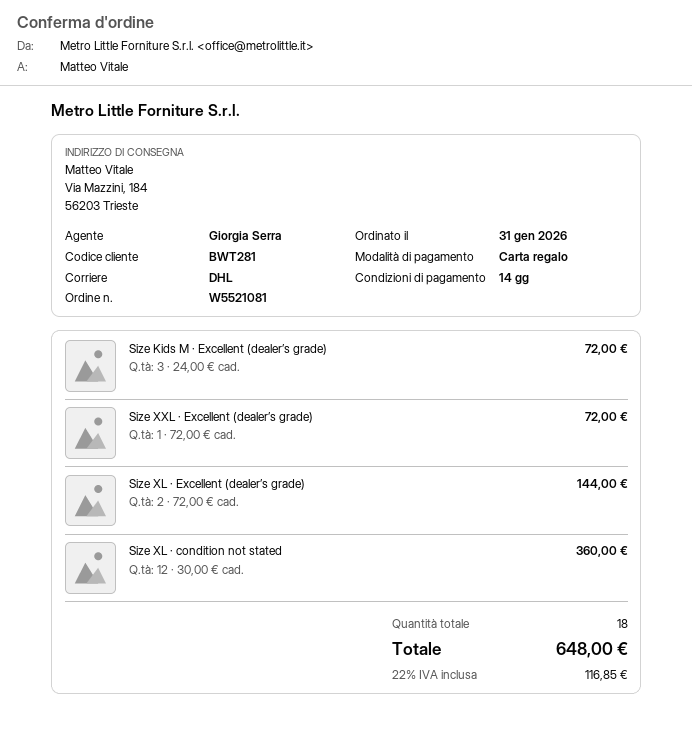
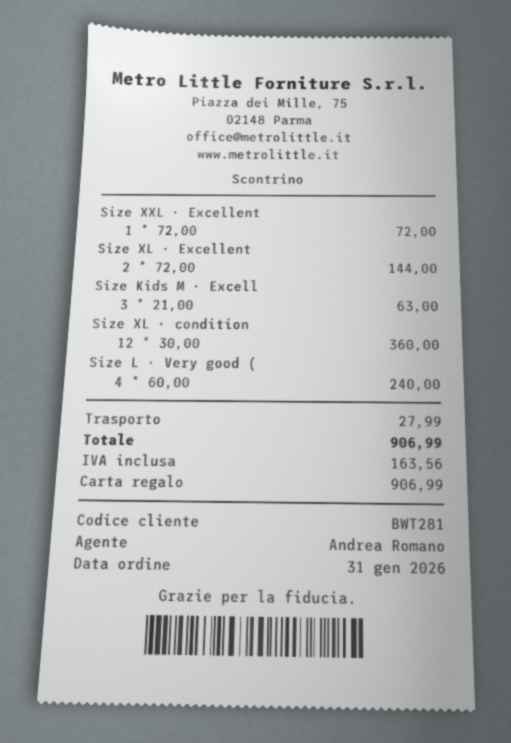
sales rep: Giorgia Serra -> Andrea Romano
Size Kids M · Excellent (dealer’s grade): 3 x 24.00 = 72.00 -> 3 x 21.00 = 63.00
Size L · Very good (: none -> 4 x 60.00 = 240.00
shipping: none -> 27.99
tax: 116.85 -> 163.56
total: 648.00 -> 906.99

